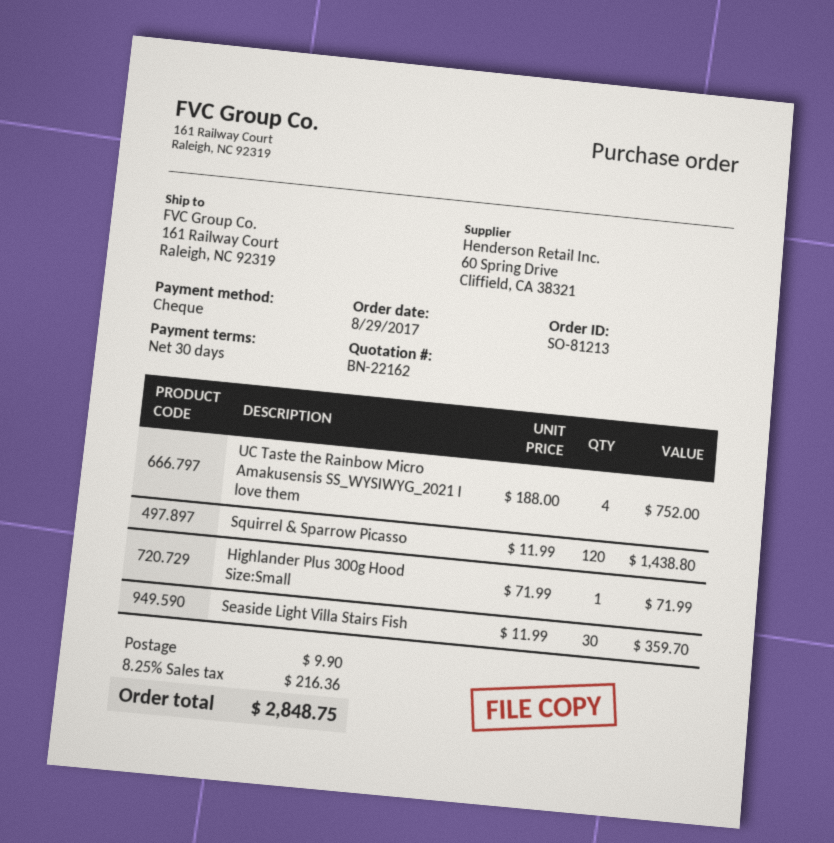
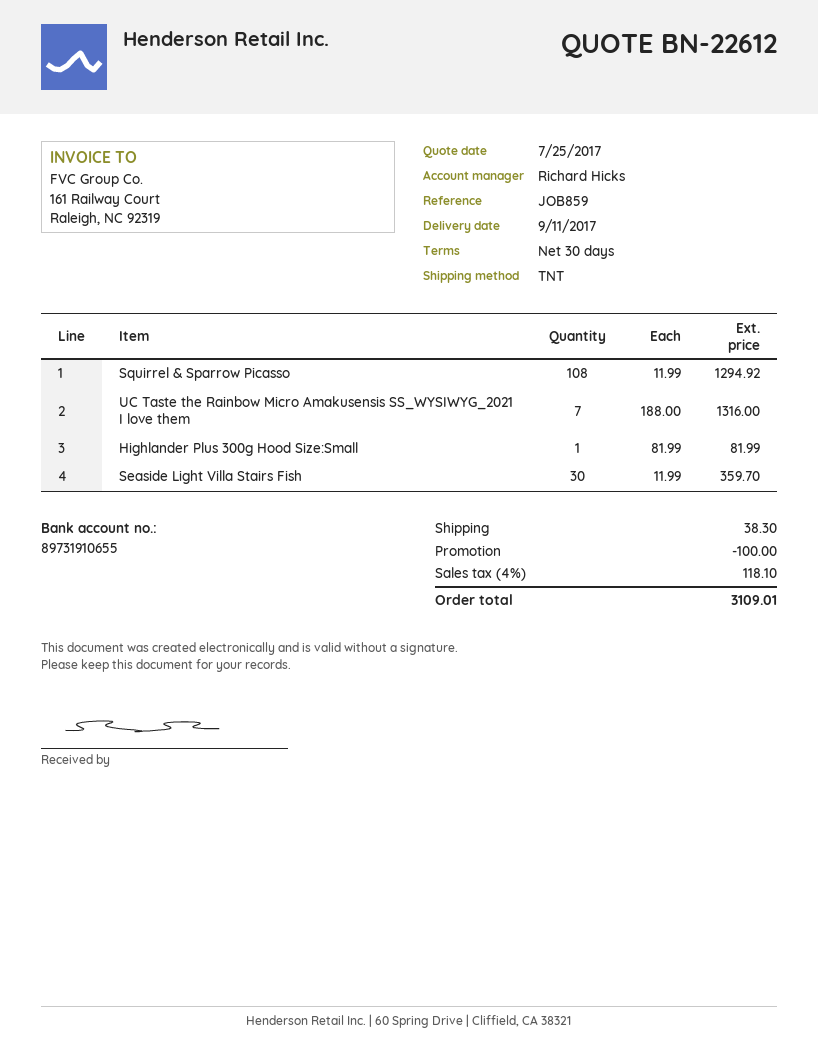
quote number: BN-22162 -> BN-22612
UC Taste the Rainbow Micro Amakusensis SS_WYSIWYG_2021 I love them: 4 x 188.00 = 752.00 -> 7 x 188.00 = 1316.00
Squirrel & Sparrow Picasso: 120 x 11.99 = 1438.80 -> 108 x 11.99 = 1294.92
Highlander Plus 300g Hood Size:Small: 1 x 71.99 = 71.99 -> 1 x 81.99 = 81.99
discount: none -> 100.00
shipping: 9.90 -> 38.30
tax: 8.25% = 216.36 -> 4% = 118.10
total: 2848.75 -> 3109.01

